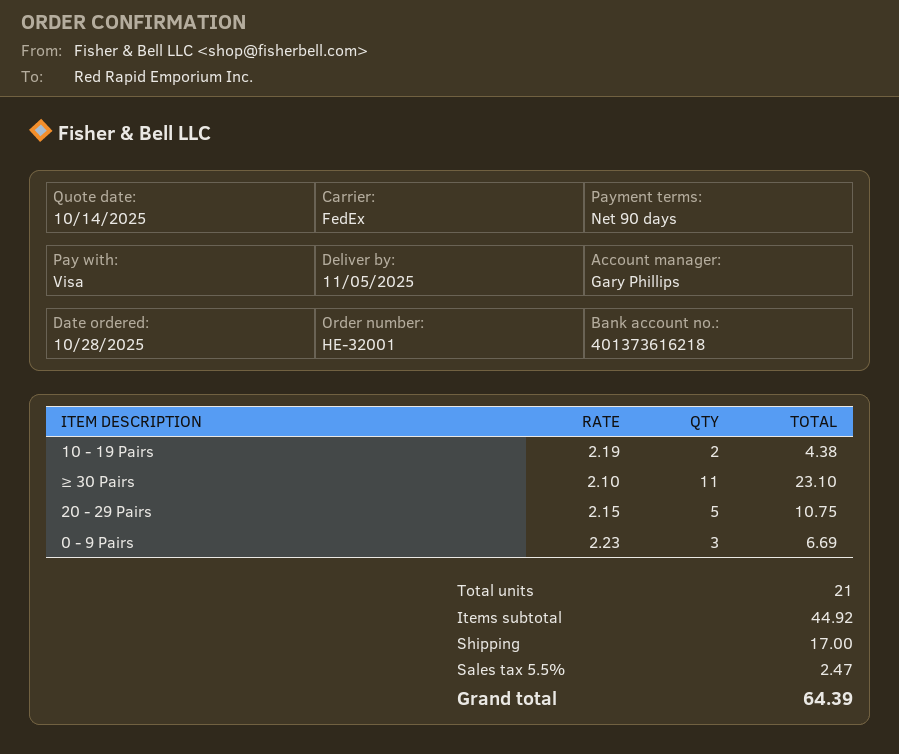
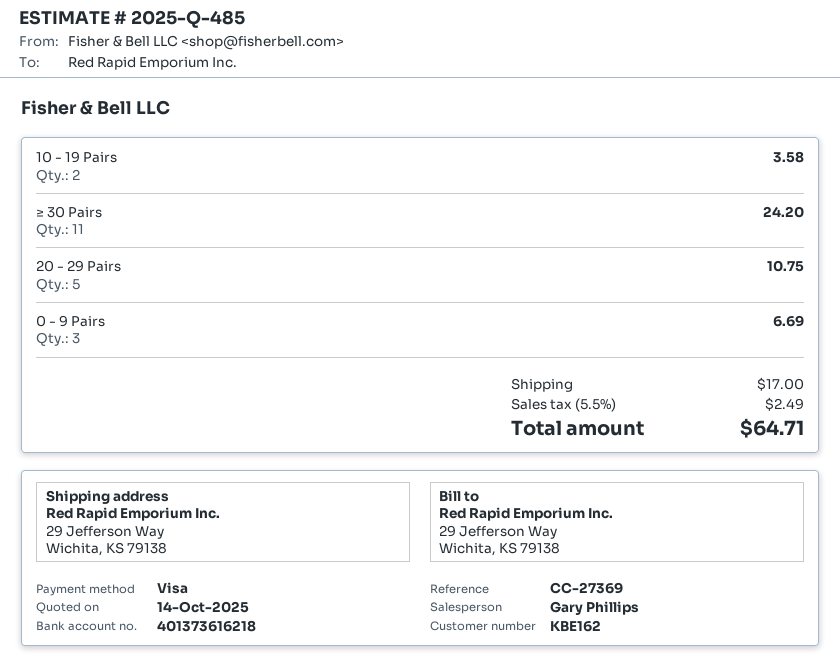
10 - 19 Pairs: 2 for 4.38 -> 2 for 3.58
≥ 30 Pairs: 11 for 23.10 -> 11 for 24.20
tax: 5.5% = 2.47 -> 5.5% = 2.49
total: 64.39 -> 64.71

